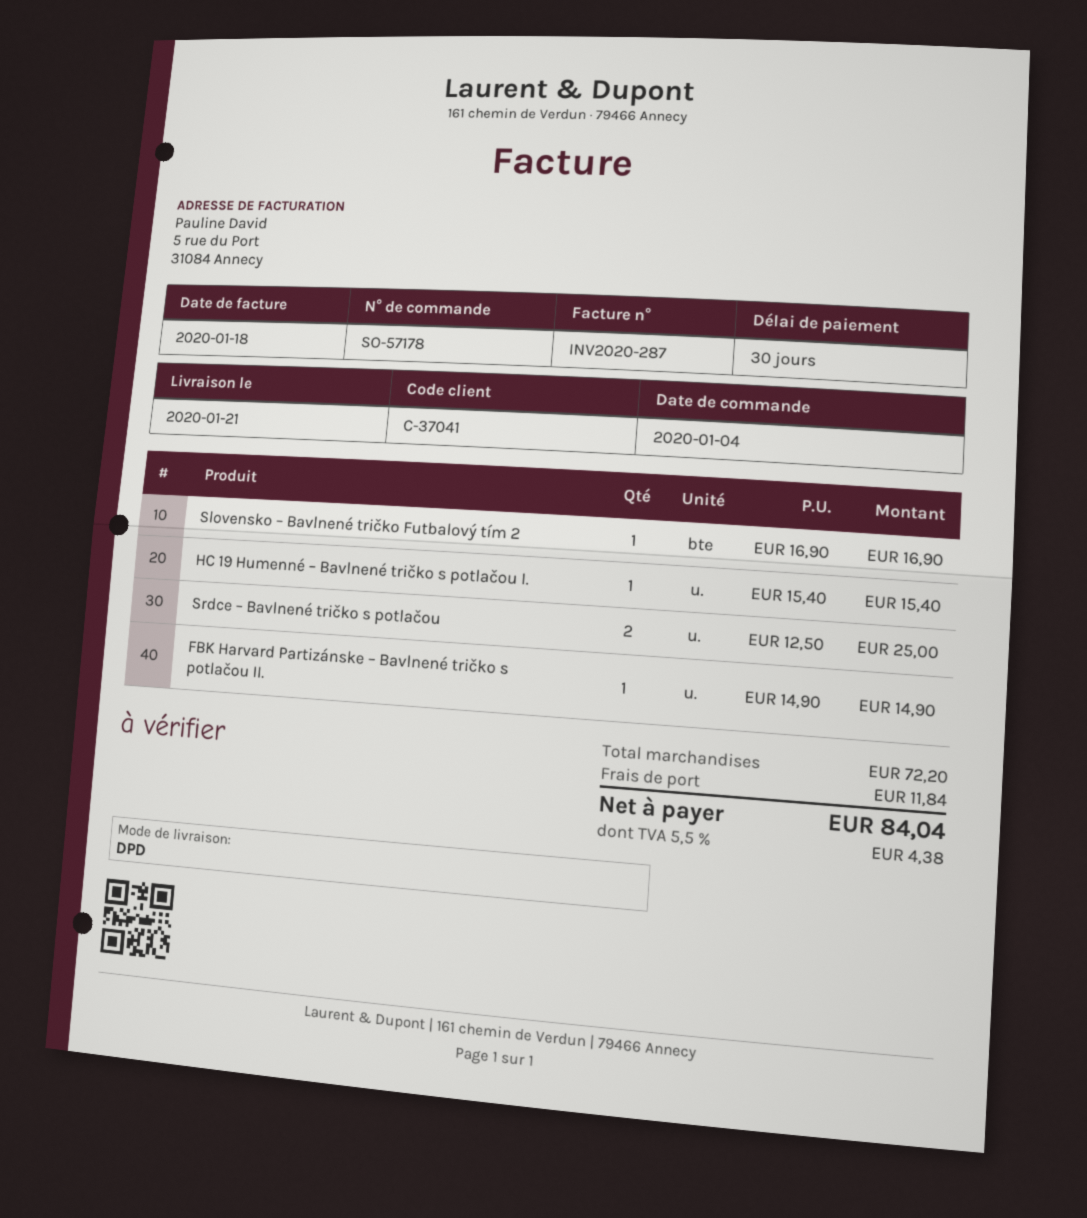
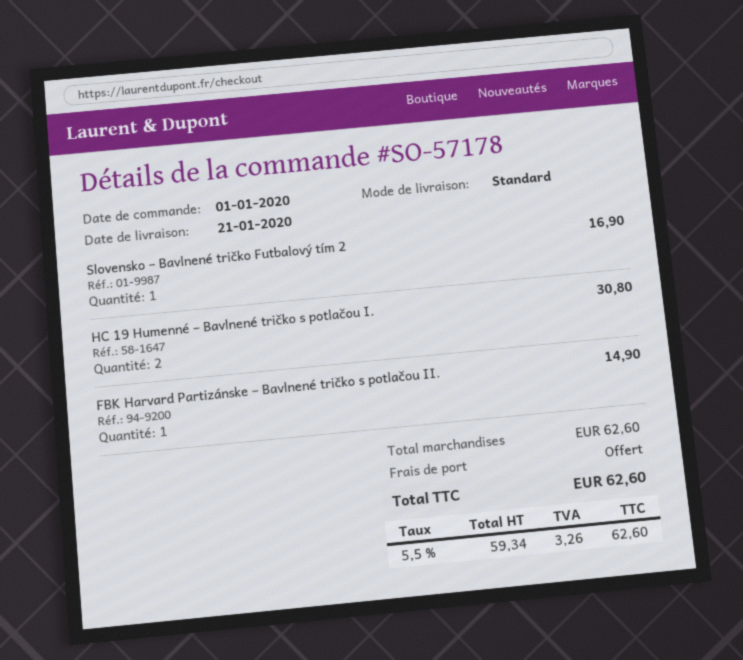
order date: 2020-01-04 -> 2020-01-01
shipping method: DPD -> standard
HC 19 Humenné – Bavlnené tričko s potlačou I.: 1 for 15.40 -> 2 for 30.80
Srdce – Bavlnené tričko s potlačou: 2 for 25.00 -> none
subtotal: 72.20 -> 62.60
shipping: 11.84 -> 0.00
tax: 5.5% = 4.38 -> 5.5% = 3.26
total: 84.04 -> 62.60

